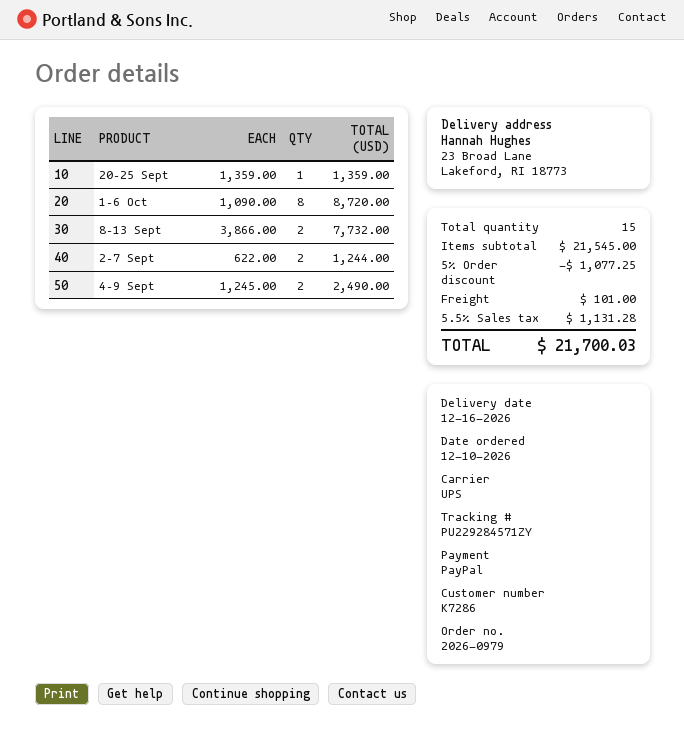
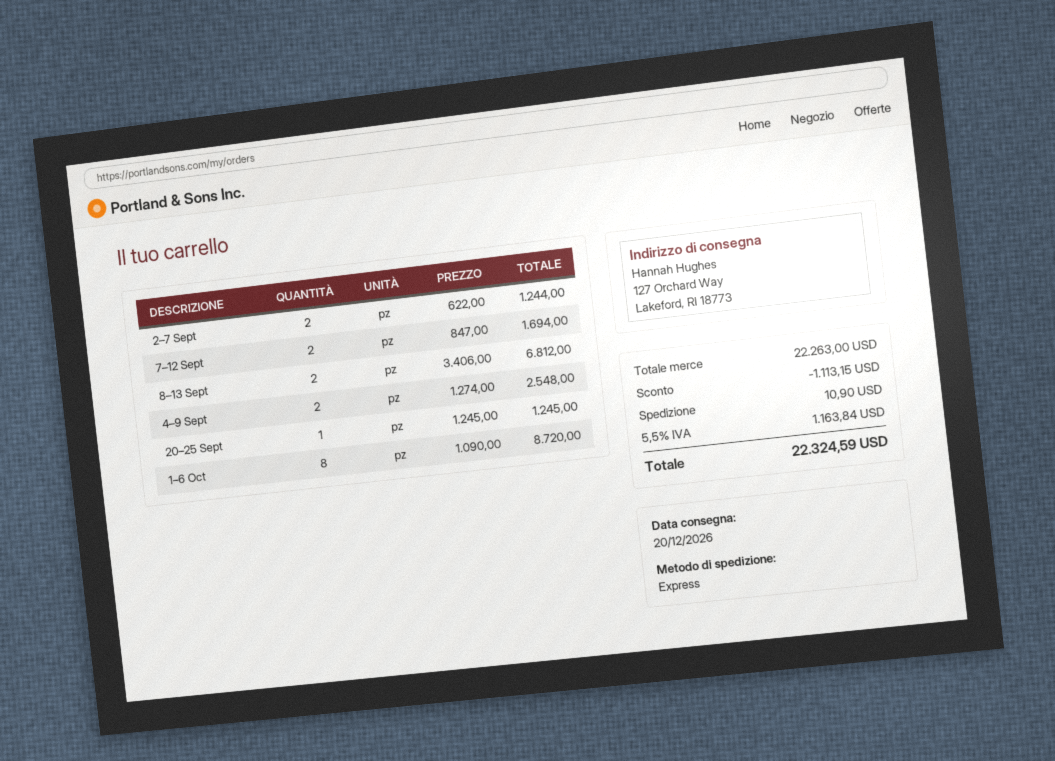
delivery date: 2026-12-16 -> 2026-12-20
shipping method: UPS -> express
ship to: 23 Broad Lane, Lakeford, RI 18773 -> 127 Orchard Way, Lakeford, RI 18773
20–25 Sept: 1 x 1359.00 = 1359.00 -> 1 x 1245.00 = 1245.00
8–13 Sept: 2 x 3866.00 = 7732.00 -> 2 x 3406.00 = 6812.00
4–9 Sept: 2 x 1245.00 = 2490.00 -> 2 x 1274.00 = 2548.00
7–12 Sept: none -> 2 x 847.00 = 1694.00
subtotal: 21545.00 -> 22263.00
discount: 1077.25 -> 1113.15
shipping: 101.00 -> 10.90
tax: 5.5% = 1131.28 -> 5.5% = 1163.84
total: 21700.03 -> 22324.59

